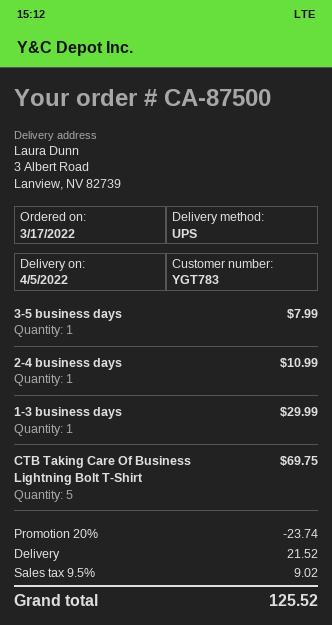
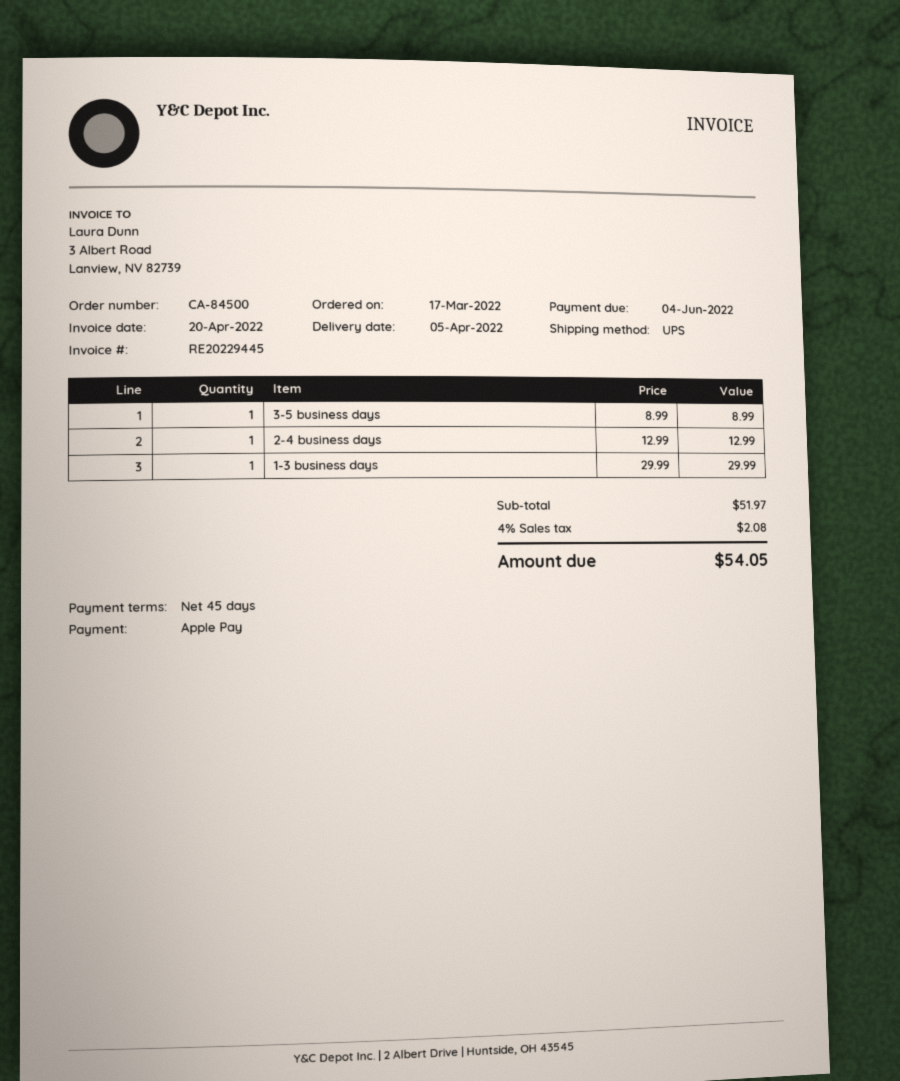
order number: CA-87500 -> CA-84500
3-5 business days: 1 for 7.99 -> 1 for 8.99
2-4 business days: 1 for 10.99 -> 1 for 12.99
CTB Taking Care Of Business Lightning Bolt T-Shirt: 5 for 69.75 -> none
discount: 20% = 23.74 -> none
shipping: 21.52 -> none
tax: 9.5% = 9.02 -> 4% = 2.08
total: 125.52 -> 54.05

